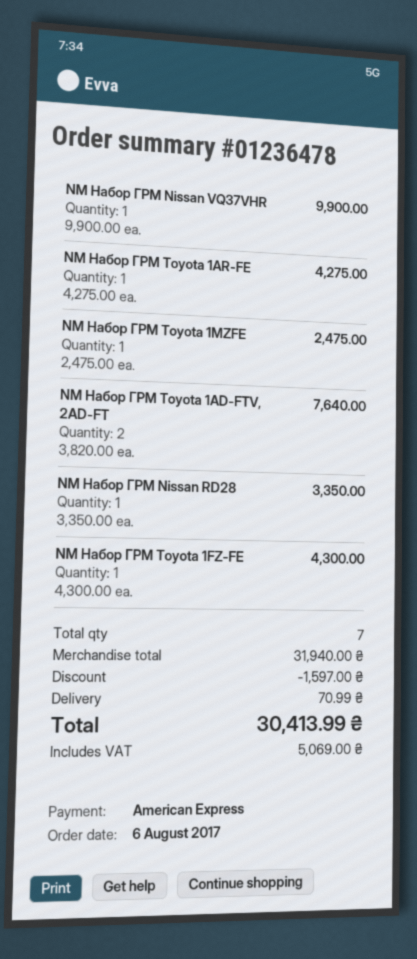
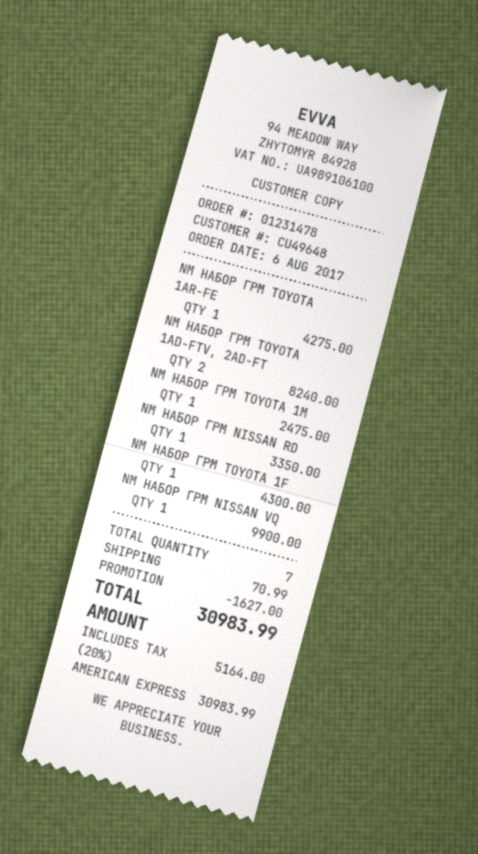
order number: 01236478 -> 01231478
NM Набор ГРМ Toyota 1AD-FTV, 2AD-FT: 2 for 7640.00 -> 2 for 8240.00
discount: 1597.00 -> 1627.00
tax: 5069.00 -> 5164.00
total: 30413.99 -> 30983.99

